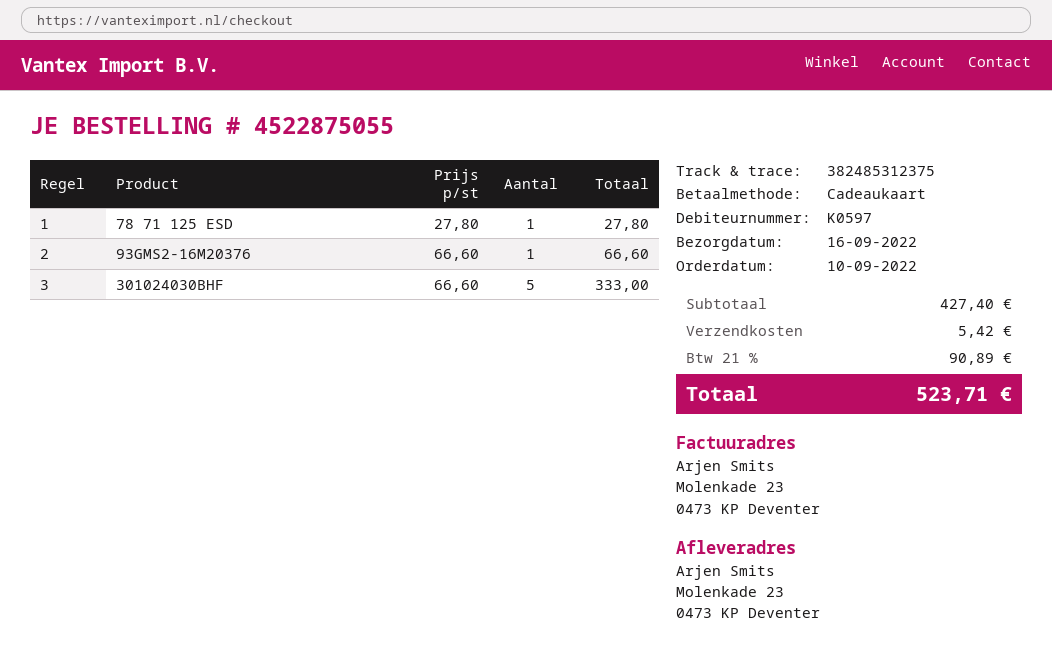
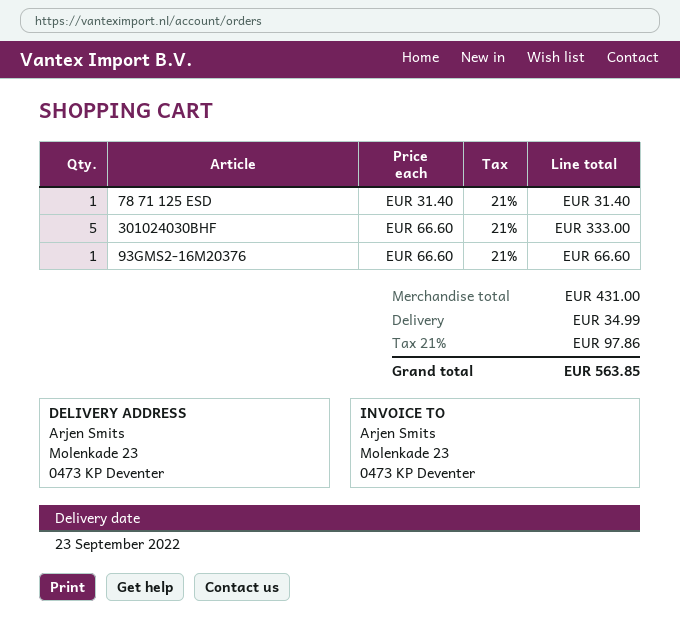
delivery date: 2022-09-16 -> 2022-09-23
78 71 125 ESD: 1 x 27.80 = 27.80 -> 1 x 31.40 = 31.40
subtotal: 427.40 -> 431.00
shipping: 5.42 -> 34.99
tax: 21% = 90.89 -> 21% = 97.86
total: 523.71 -> 563.85

